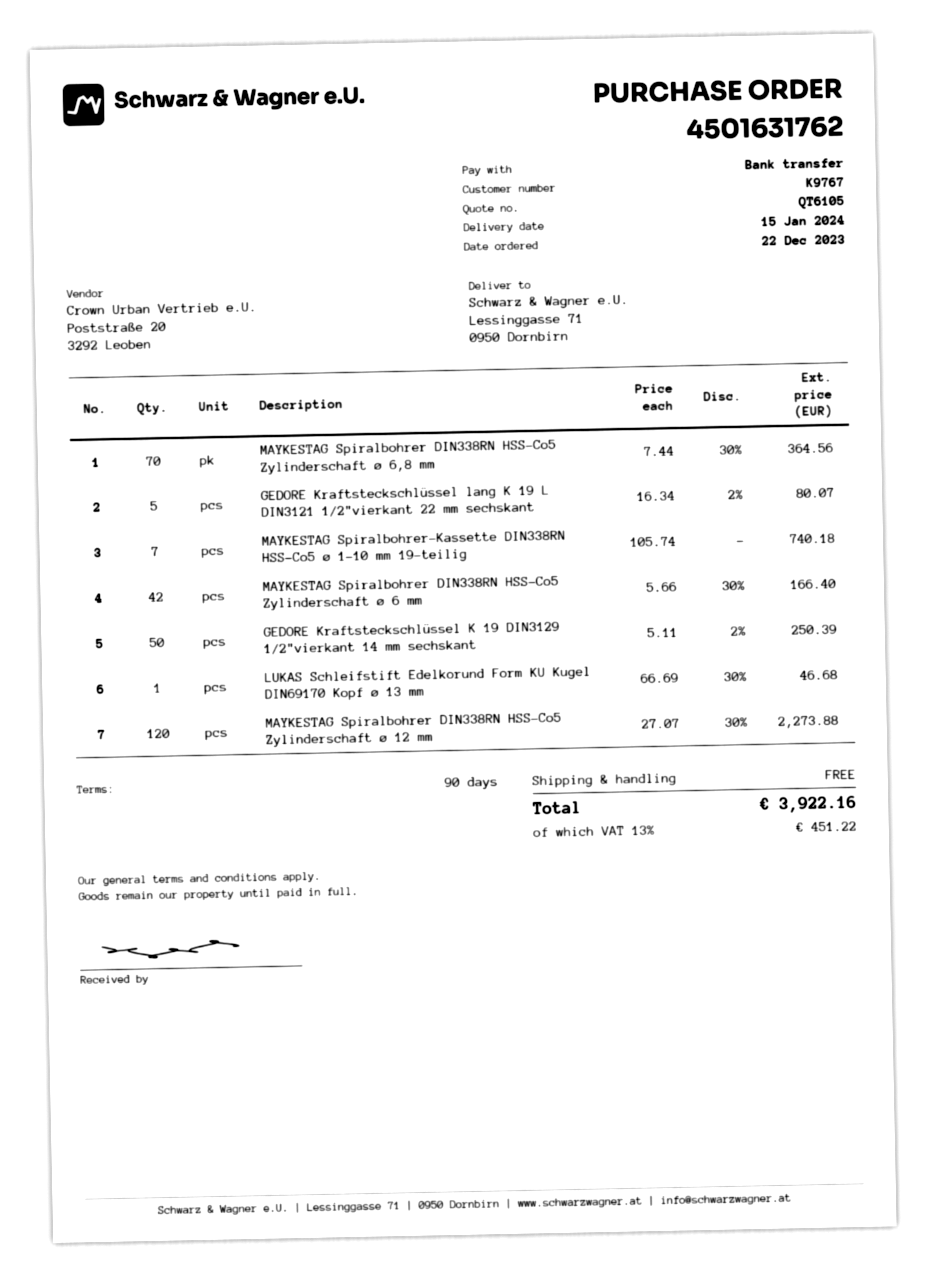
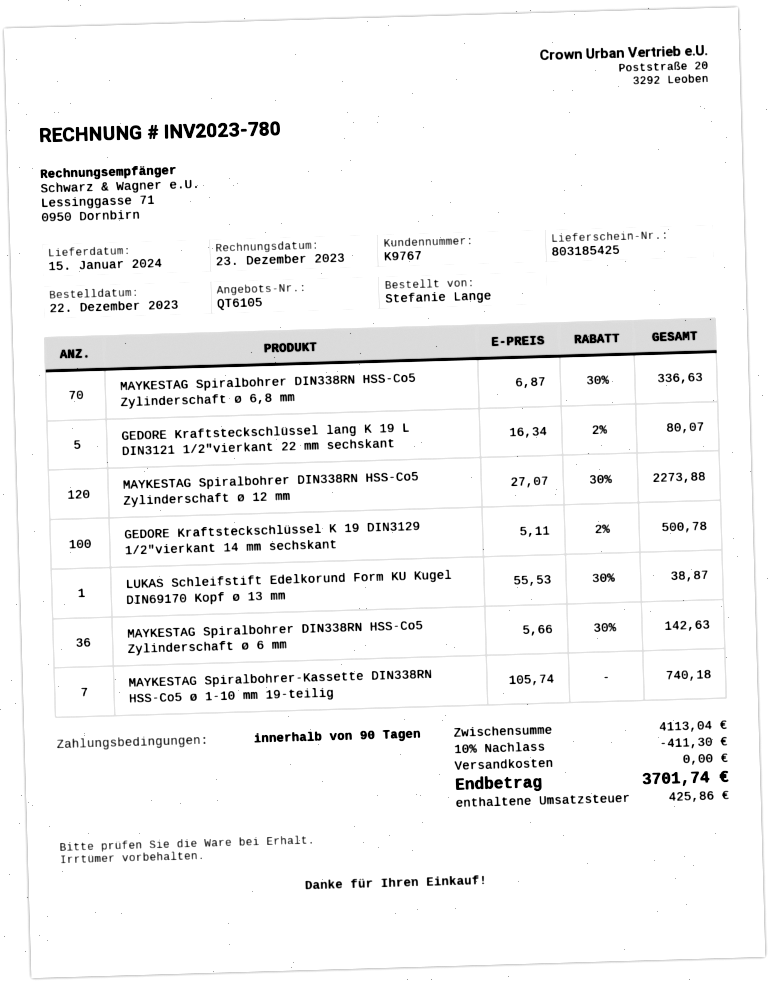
MAYKESTAG Spiralbohrer DIN338RN HSS-Co5 Zylinderschaft ø 6,8 mm: 70 x 7.44 - 30% = 364.56 -> 70 x 6.87 - 30% = 336.63
MAYKESTAG Spiralbohrer DIN338RN HSS-Co5 Zylinderschaft ø 6 mm: 42 x 5.66 - 30% = 166.40 -> 36 x 5.66 - 30% = 142.63
GEDORE Kraftsteckschlüssel K 19 DIN3129 1/2"vierkant 14 mm sechskant: 50 x 5.11 - 2% = 250.39 -> 100 x 5.11 - 2% = 500.78
LUKAS Schleifstift Edelkorund Form KU Kugel DIN69170 Kopf ø 13 mm: 1 x 66.69 - 30% = 46.68 -> 1 x 55.53 - 30% = 38.87
discount: none -> 10% = 411.30
tax: 451.22 -> 425.86
total: 3922.16 -> 3701.74

